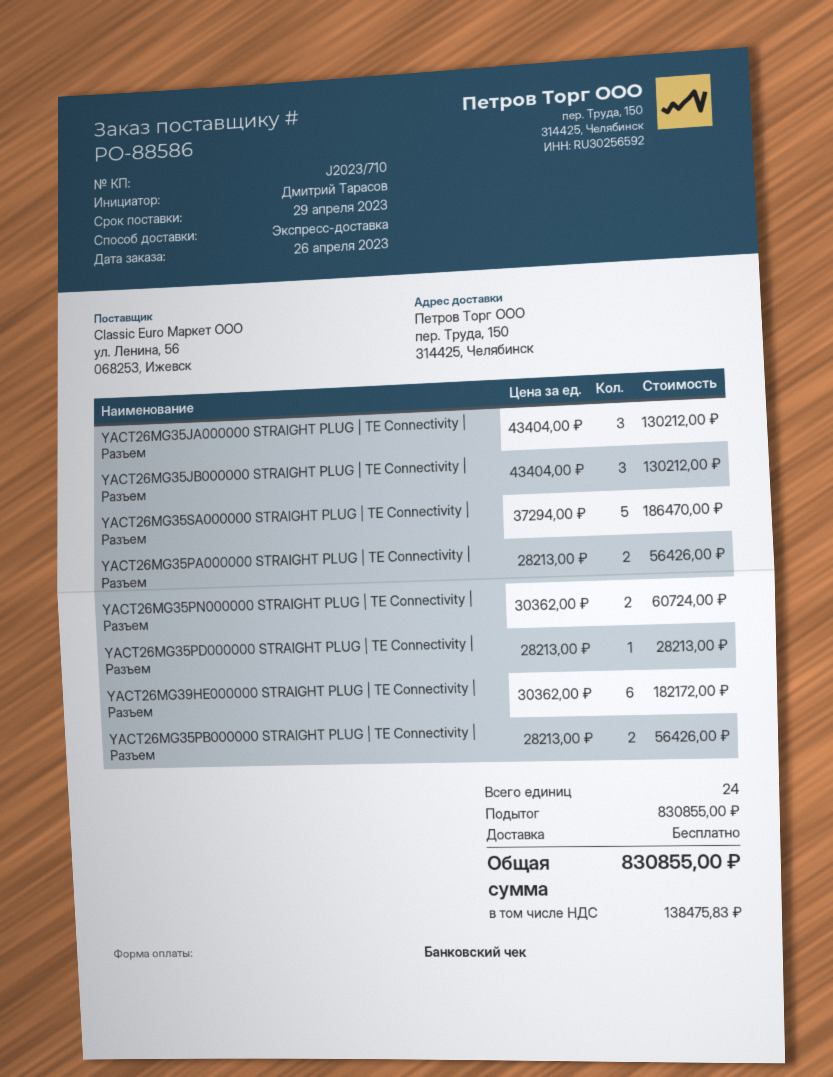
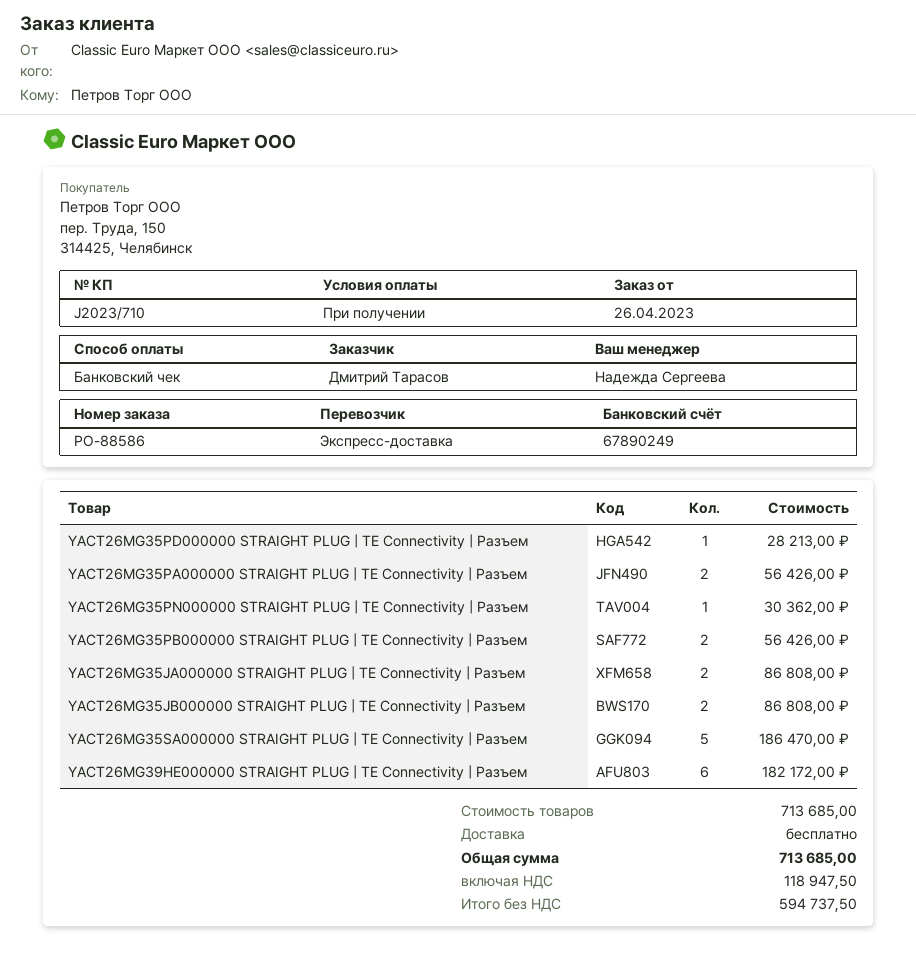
YACT26MG35JA000000 STRAIGHT PLUG | TE Connectivity | Разъем: 3 for 130212.00 -> 2 for 86808.00
YACT26MG35JB000000 STRAIGHT PLUG | TE Connectivity | Разъем: 3 for 130212.00 -> 2 for 86808.00
YACT26MG35PN000000 STRAIGHT PLUG | TE Connectivity | Разъем: 2 for 60724.00 -> 1 for 30362.00
subtotal: 830855.00 -> 713685.00
tax: 138475.83 -> 118947.50
total: 830855.00 -> 713685.00

